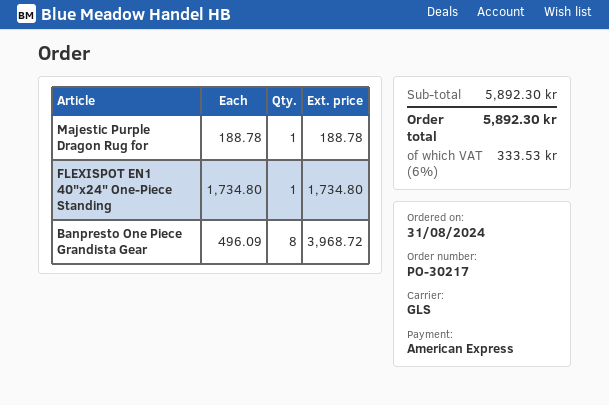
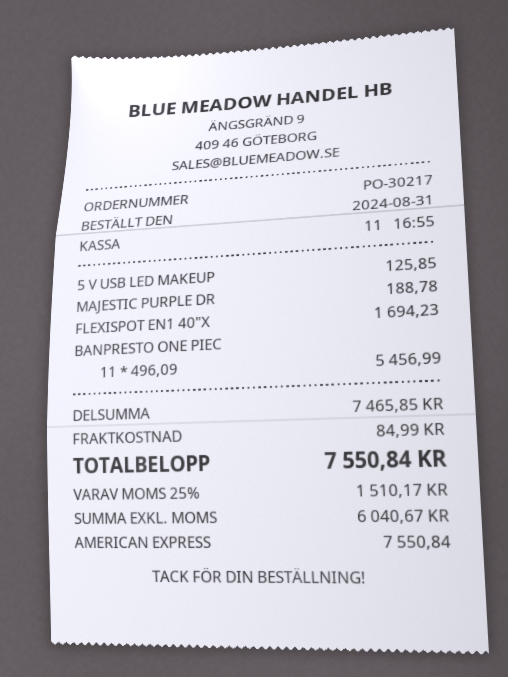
FLEXISPOT EN1 40"x24" One-Piece Standing: 1 x 1734.80 = 1734.80 -> 1 x 1694.23 = 1694.23
Banpresto One Piece Grandista Gear: 8 x 496.09 = 3968.72 -> 11 x 496.09 = 5456.99
5 V USB LED MAKEUP: none -> 1 x 125.85 = 125.85
subtotal: 5892.30 -> 7465.85
shipping: none -> 84.99
tax: 6% = 333.53 -> 25% = 1510.17
total: 5892.30 -> 7550.84

